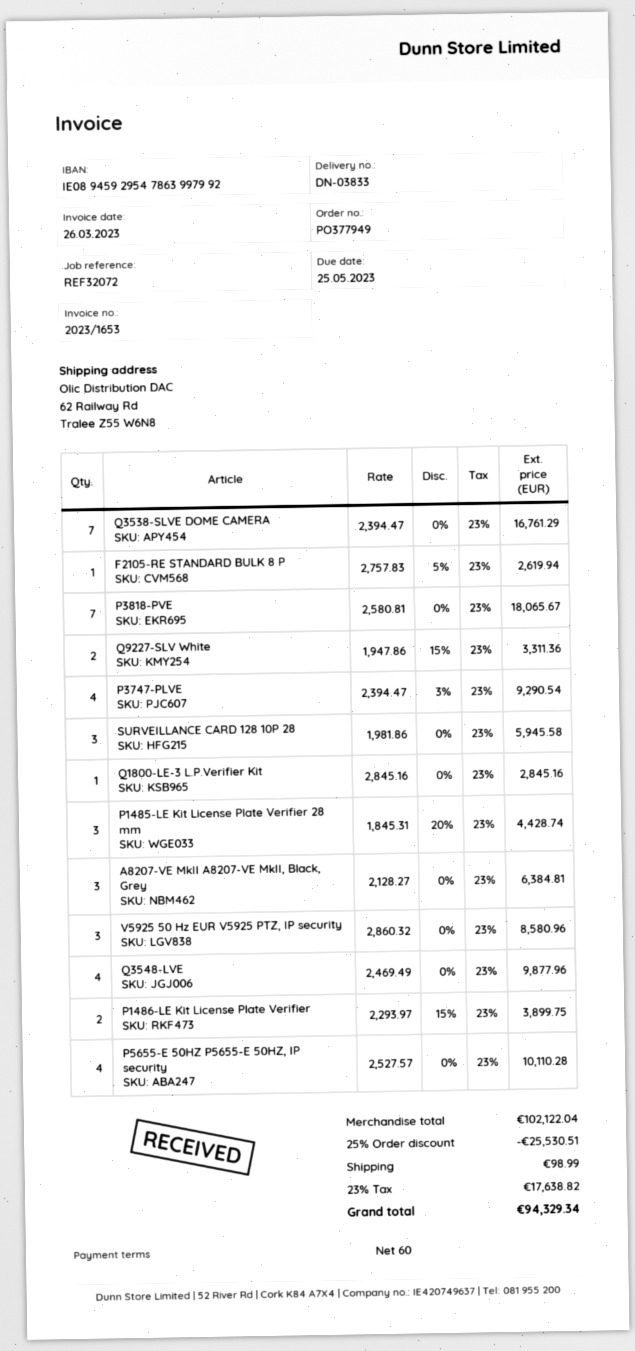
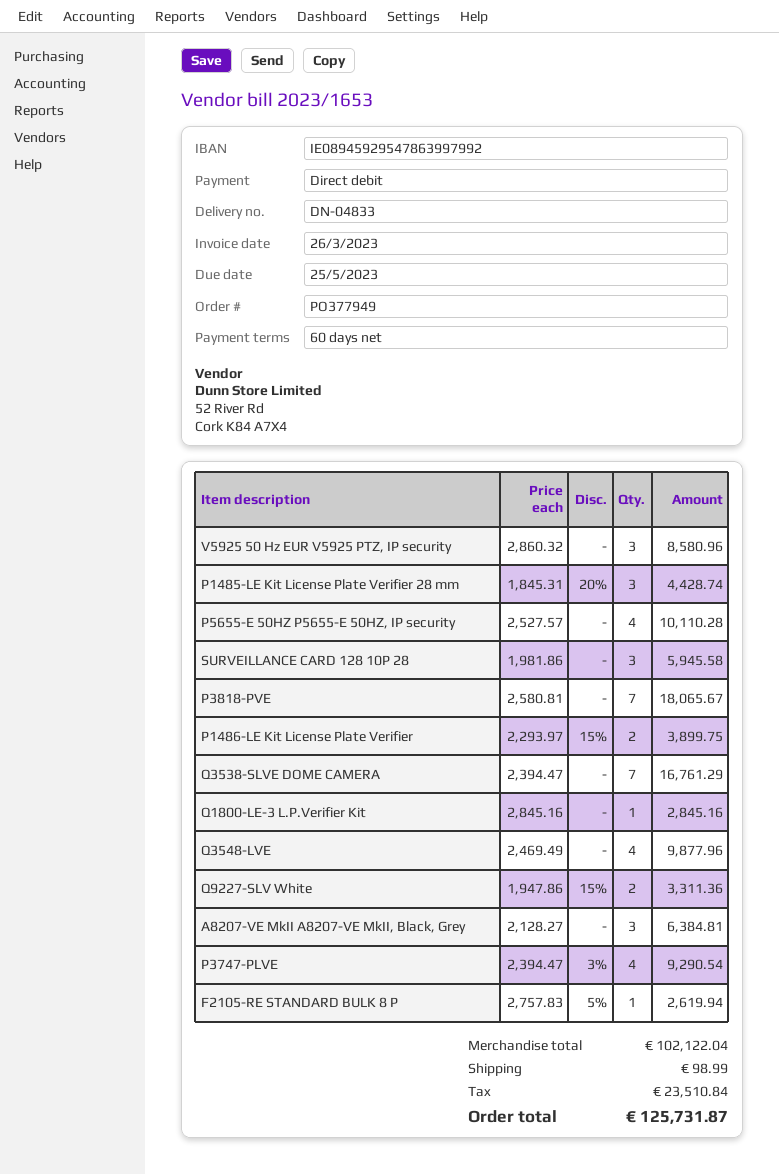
delivery note number: DN-03833 -> DN-04833
discount: 25% = 25530.51 -> none
tax: 17638.82 -> 23510.84
total: 94329.34 -> 125731.87

